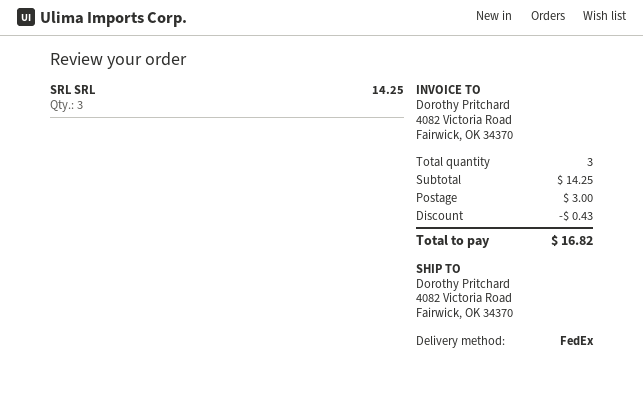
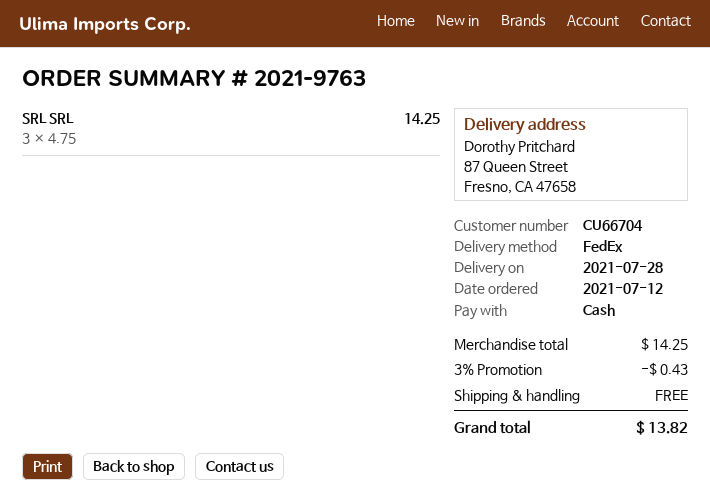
ship to: 4082 Victoria Road, Fairwick, OK 34370 -> 87 Queen Street, Fresno, CA 47658
shipping: 3.00 -> 0.00
total: 16.82 -> 13.82

